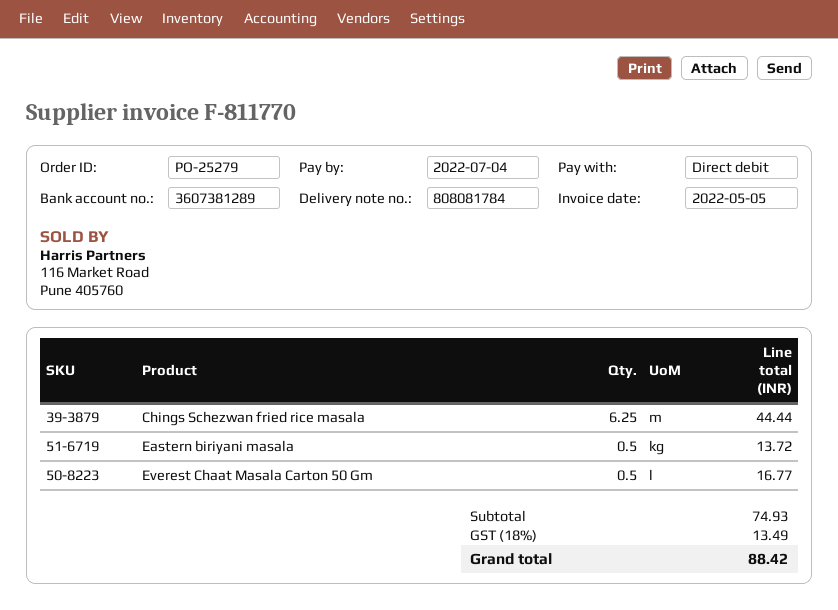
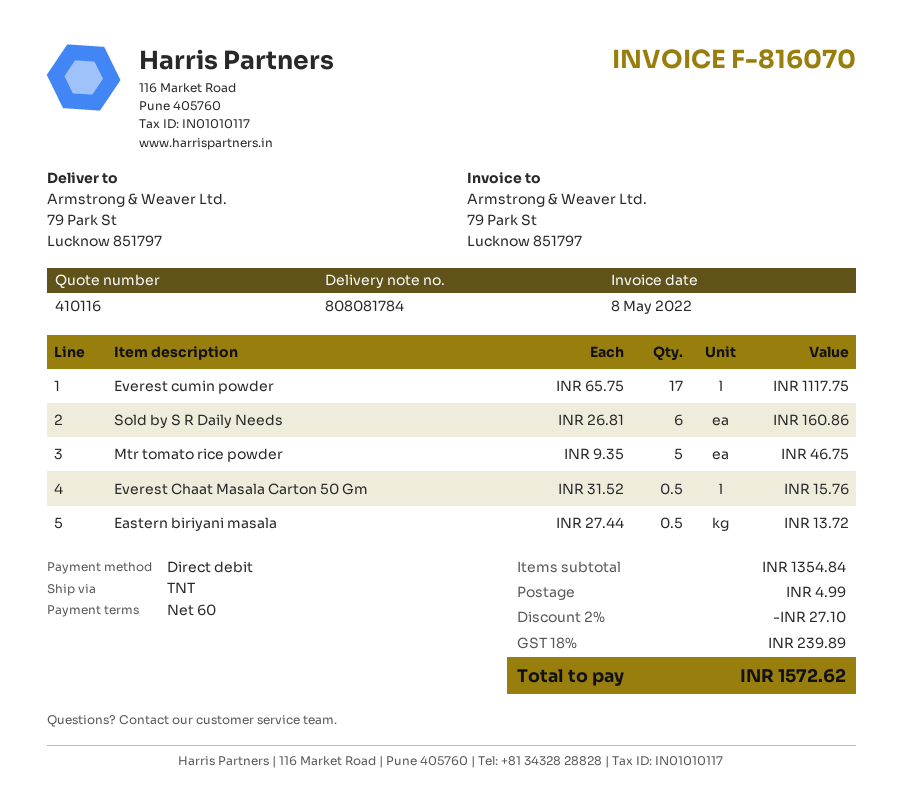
invoice number: F-811770 -> F-816070
invoice date: 2022-05-05 -> 2022-05-08
Chings Schezwan fried rice masala: 6.25 for 44.44 -> none
Everest Chaat Masala Carton 50 Gm: 0.5 for 16.77 -> 0.5 for 15.76
Everest cumin powder: none -> 17 for 1117.75
Sold by S R Daily Needs: none -> 6 for 160.86
Mtr tomato rice powder: none -> 5 for 46.75
subtotal: 74.93 -> 1354.84
discount: none -> 2% = 27.10
shipping: none -> 4.99
tax: 18% = 13.49 -> 18% = 239.89
total: 88.42 -> 1572.62

